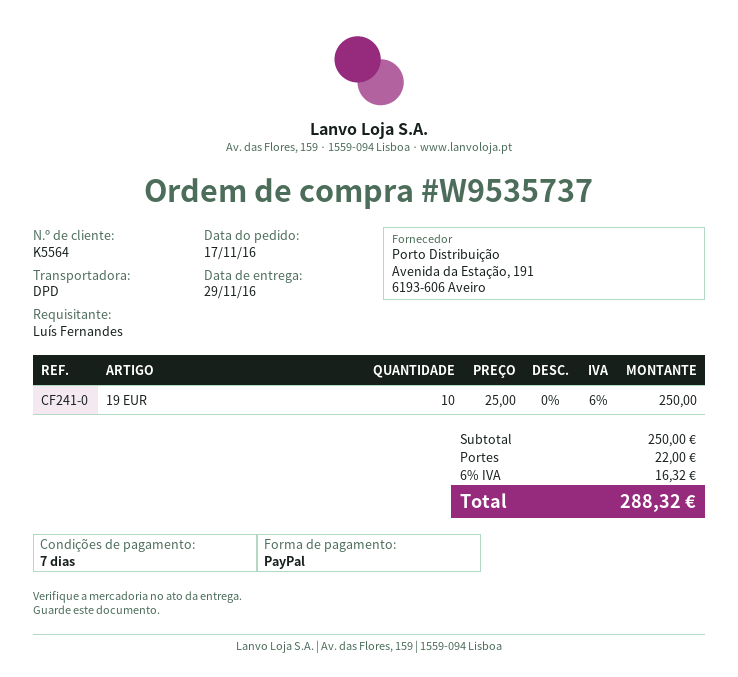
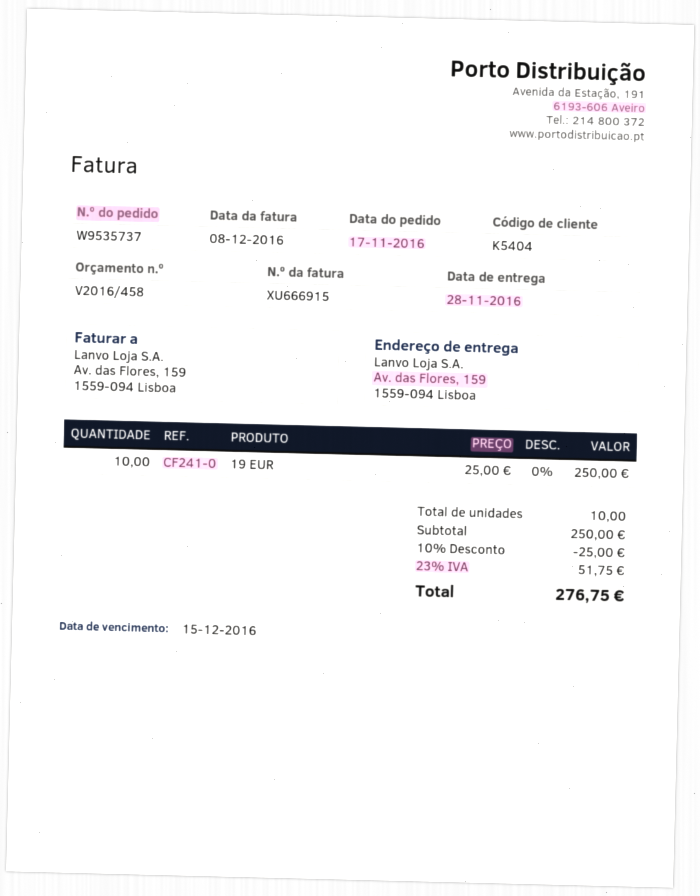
delivery date: 2016-11-29 -> 2016-11-28
customer number: K5564 -> K5404
discount: none -> 10% = 25.00
shipping: 22.00 -> none
tax: 6% = 16.32 -> 23% = 51.75
total: 288.32 -> 276.75

